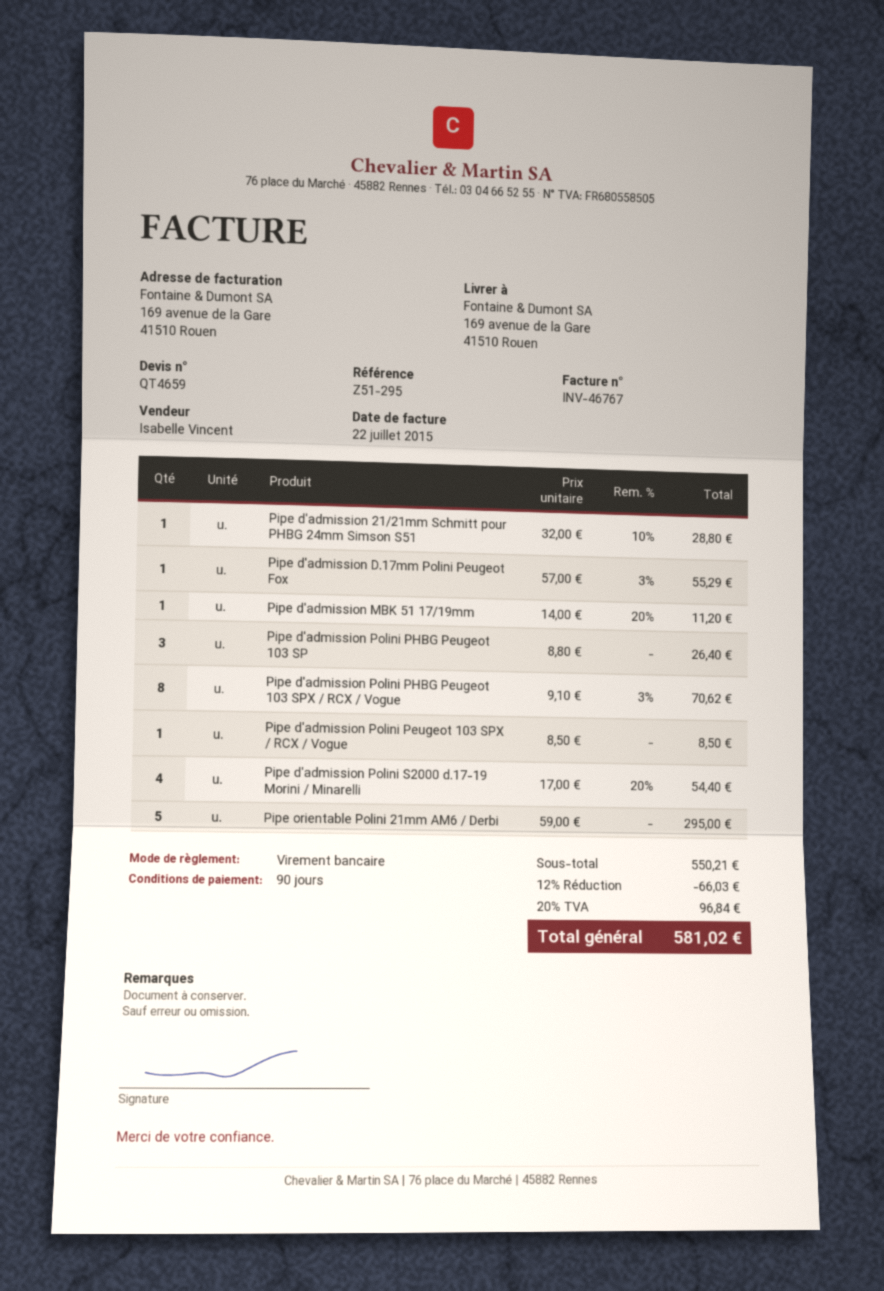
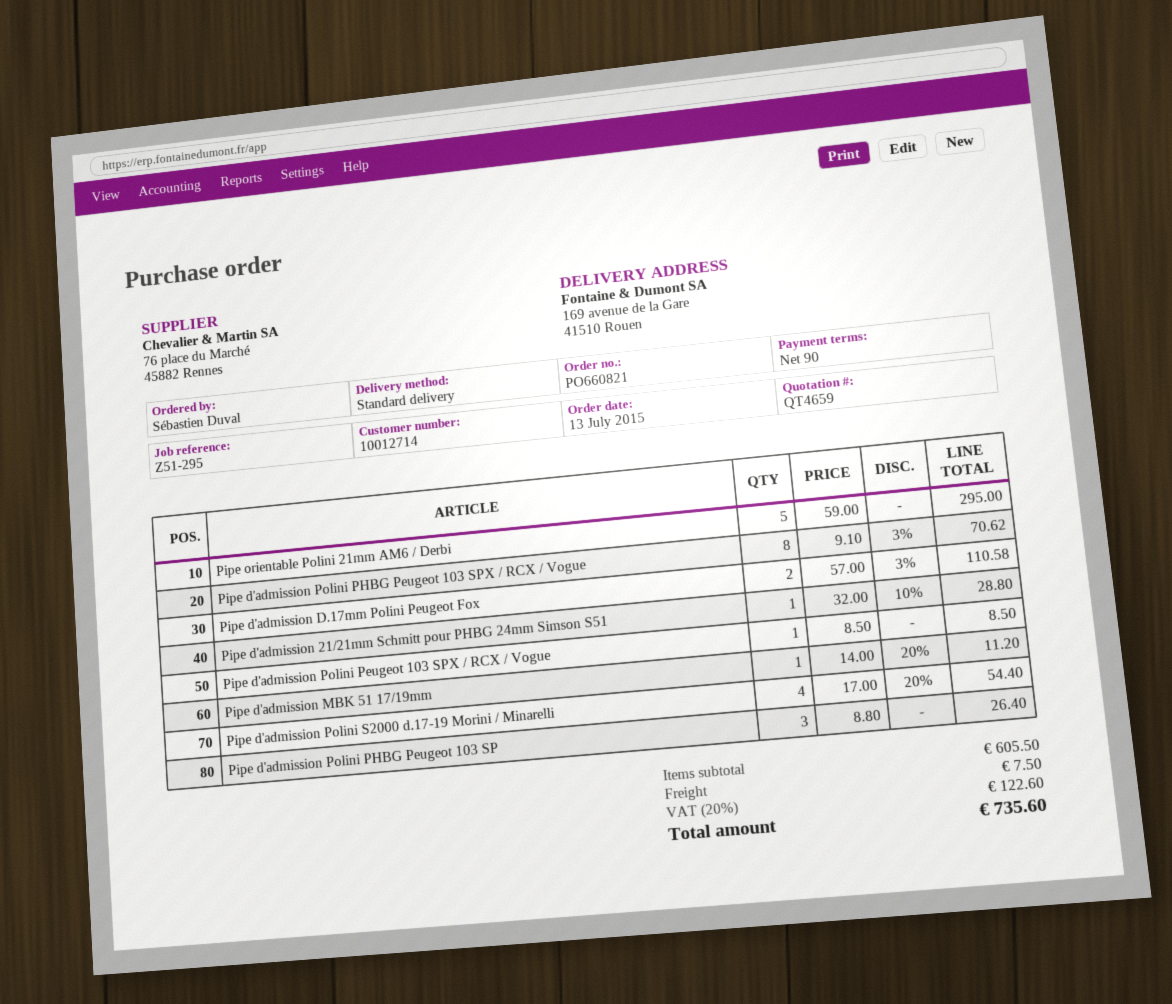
Pipe d'admission D.17mm Polini Peugeot Fox: 1 x 57.00 - 3% = 55.29 -> 2 x 57.00 - 3% = 110.58
subtotal: 550.21 -> 605.50
discount: 12% = 66.03 -> none
shipping: none -> 7.50
tax: 20% = 96.84 -> 20% = 122.60
total: 581.02 -> 735.60

